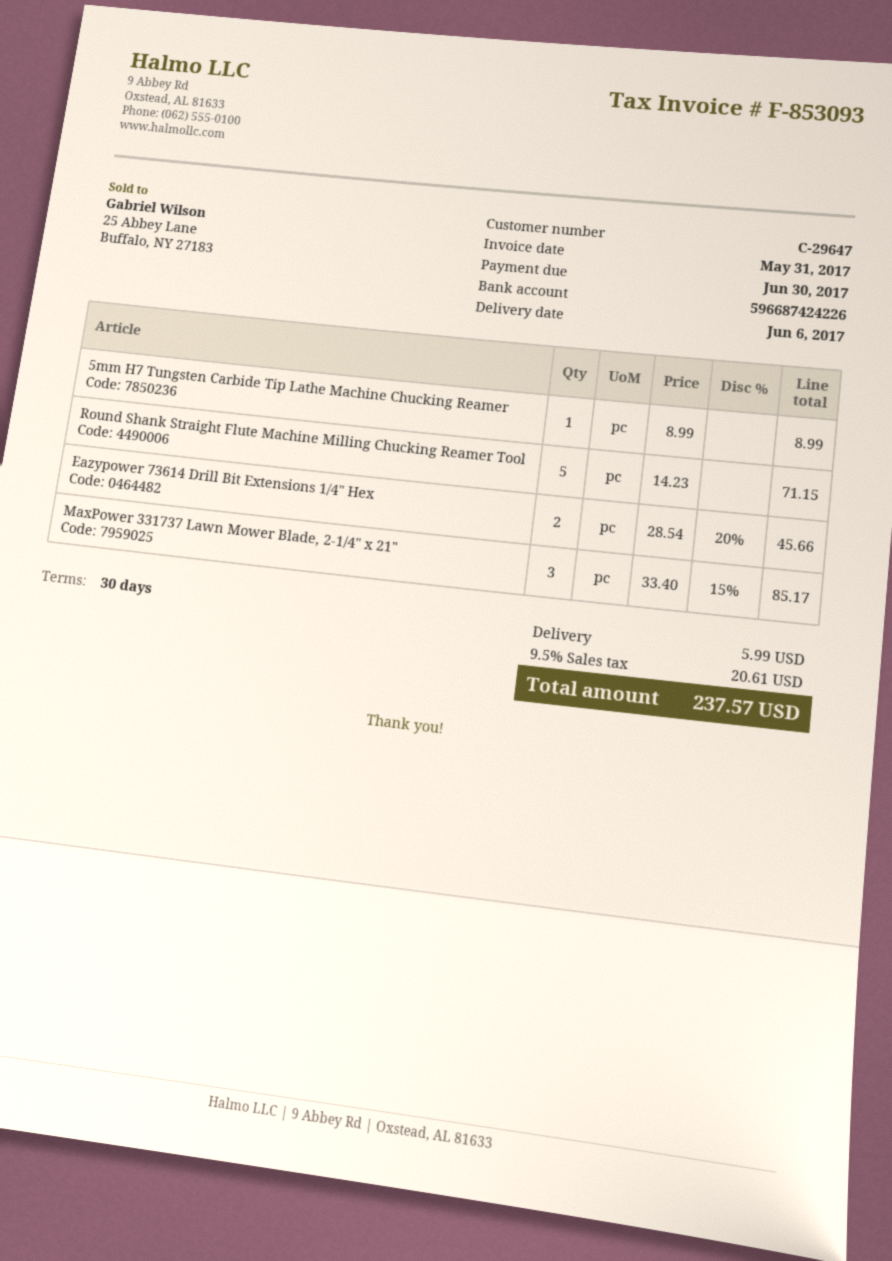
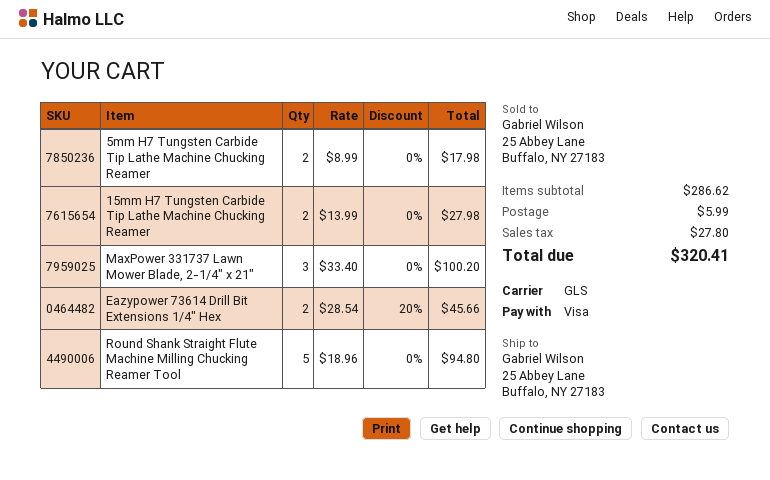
5mm H7 Tungsten Carbide Tip Lathe Machine Chucking Reamer: 1 x 8.99 = 8.99 -> 2 x 8.99 = 17.98
Round Shank Straight Flute Machine Milling Chucking Reamer Tool: 5 x 14.23 = 71.15 -> 5 x 18.96 = 94.80
MaxPower 331737 Lawn Mower Blade, 2-1/4" x 21": 3 x 33.40 - 15% = 85.17 -> 3 x 33.40 = 100.20
15mm H7 Tungsten Carbide Tip Lathe Machine Chucking Reamer: none -> 2 x 13.99 = 27.98
tax: 20.61 -> 27.80
total: 237.57 -> 320.41

